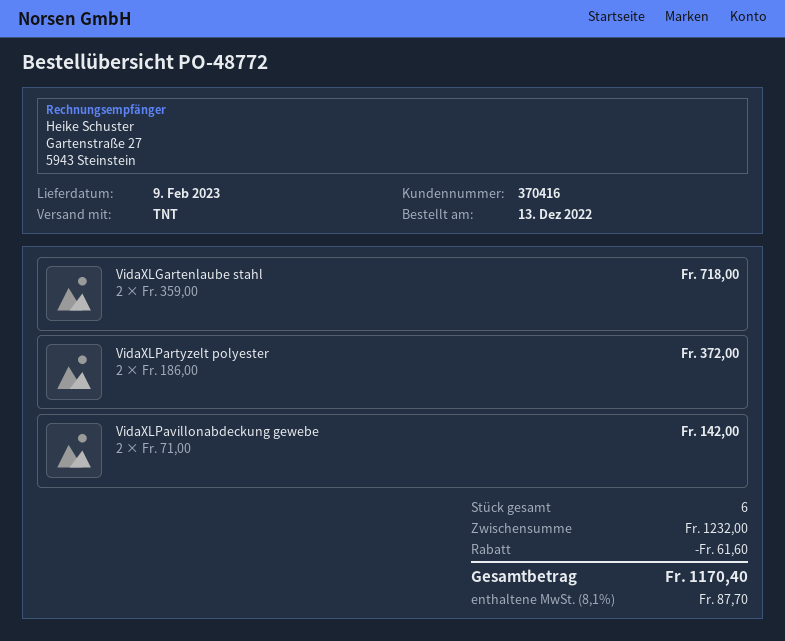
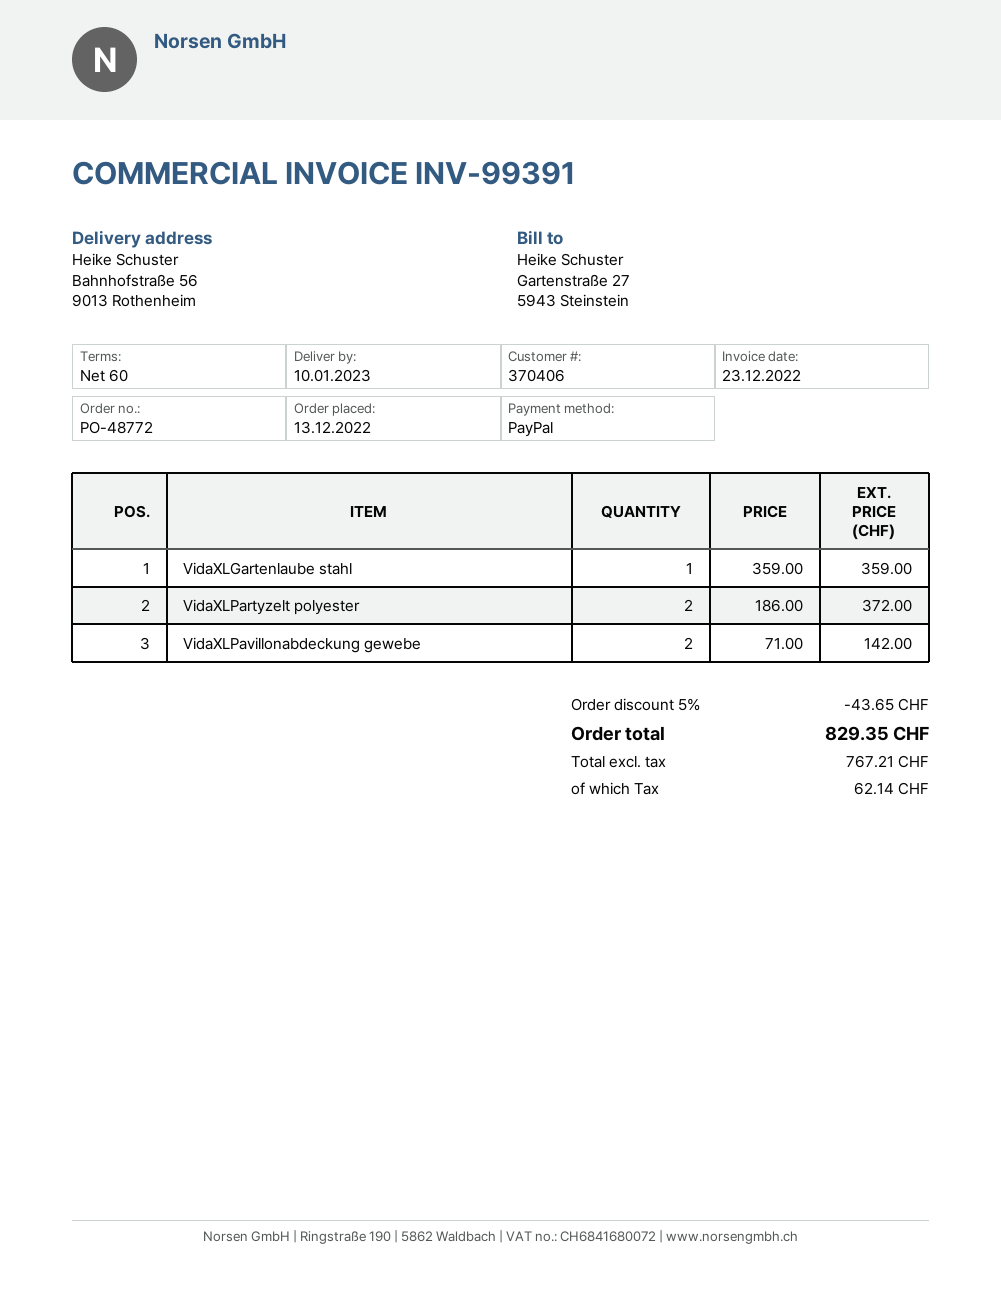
delivery date: 2023-02-09 -> 2023-01-10
customer number: 370416 -> 370406
VidaXLGartenlaube stahl: 2 x 359.00 = 718.00 -> 1 x 359.00 = 359.00
discount: 61.60 -> 43.65
tax: 87.70 -> 62.14
total: 1170.40 -> 829.35

